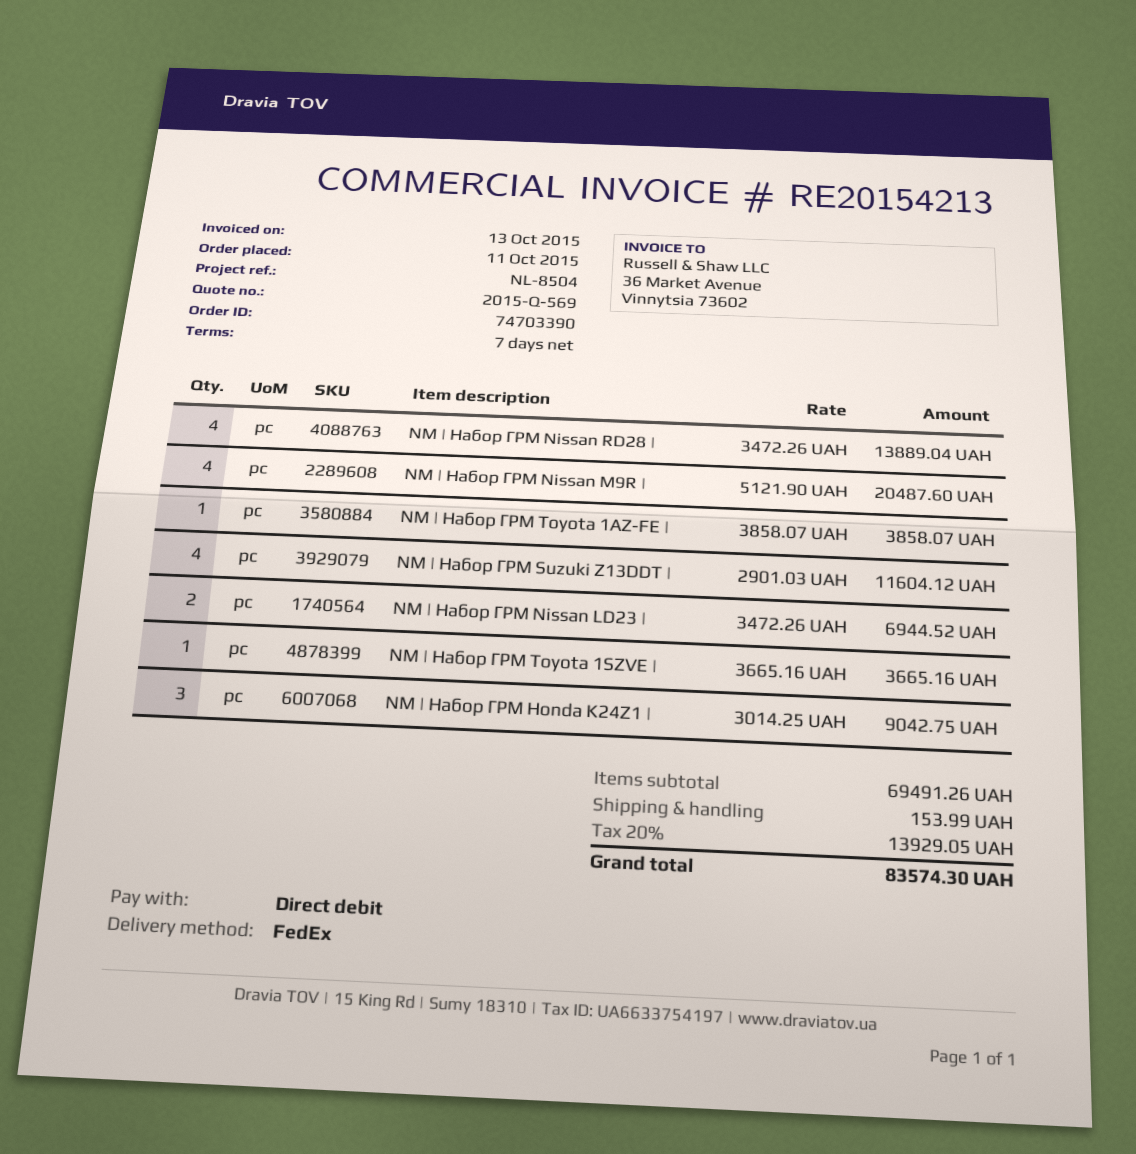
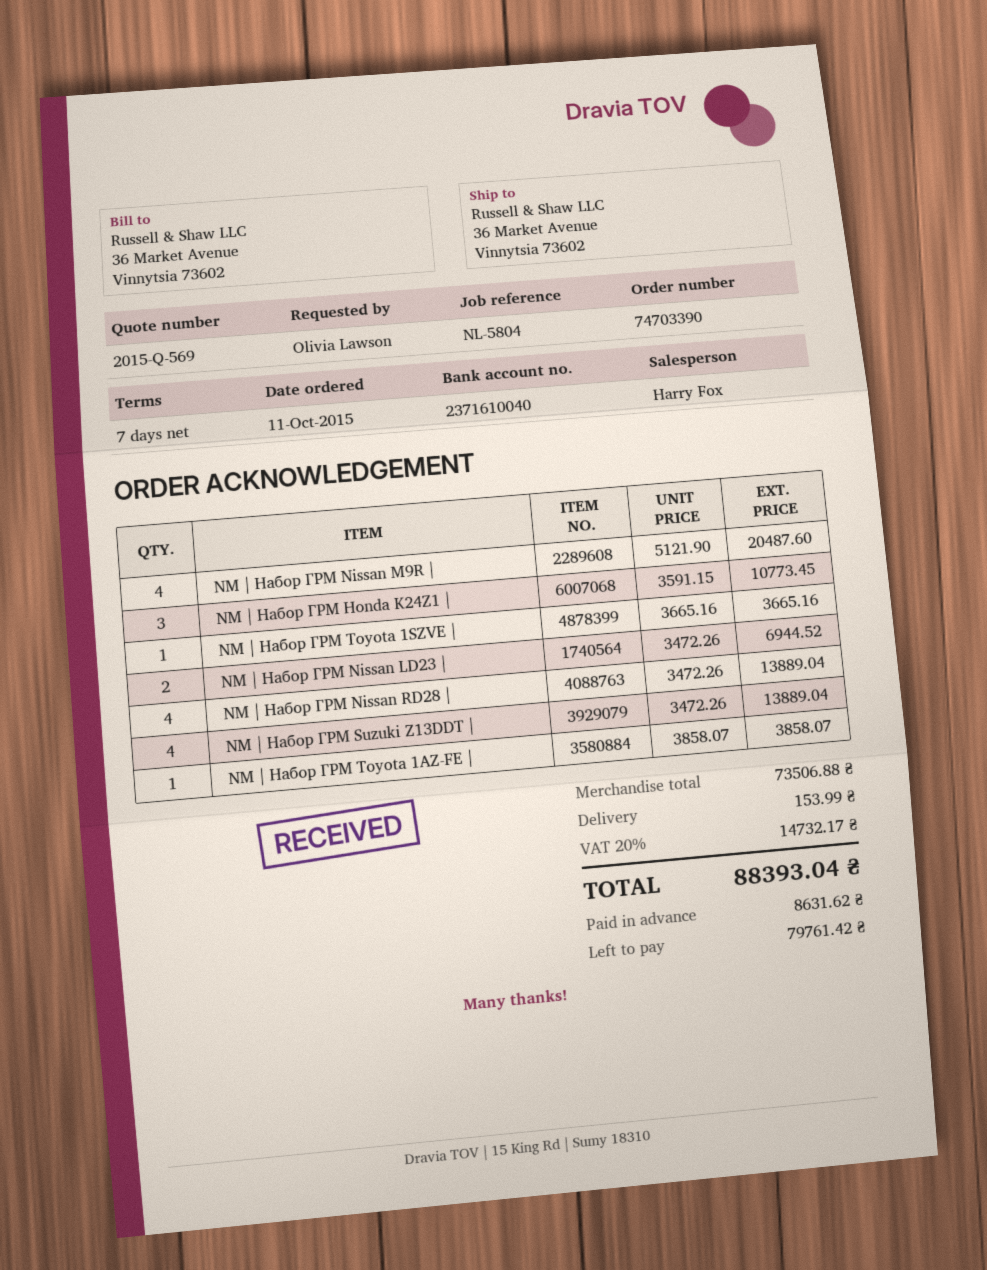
reference: NL-8504 -> NL-5804
NM | Набор ГРМ Suzuki Z13DDT |: 4 x 2901.03 = 11604.12 -> 4 x 3472.26 = 13889.04
NM | Набор ГРМ Honda K24Z1 |: 3 x 3014.25 = 9042.75 -> 3 x 3591.15 = 10773.45
subtotal: 69491.26 -> 73506.88
tax: 20% = 13929.05 -> 20% = 14732.17
total: 83574.30 -> 88393.04

